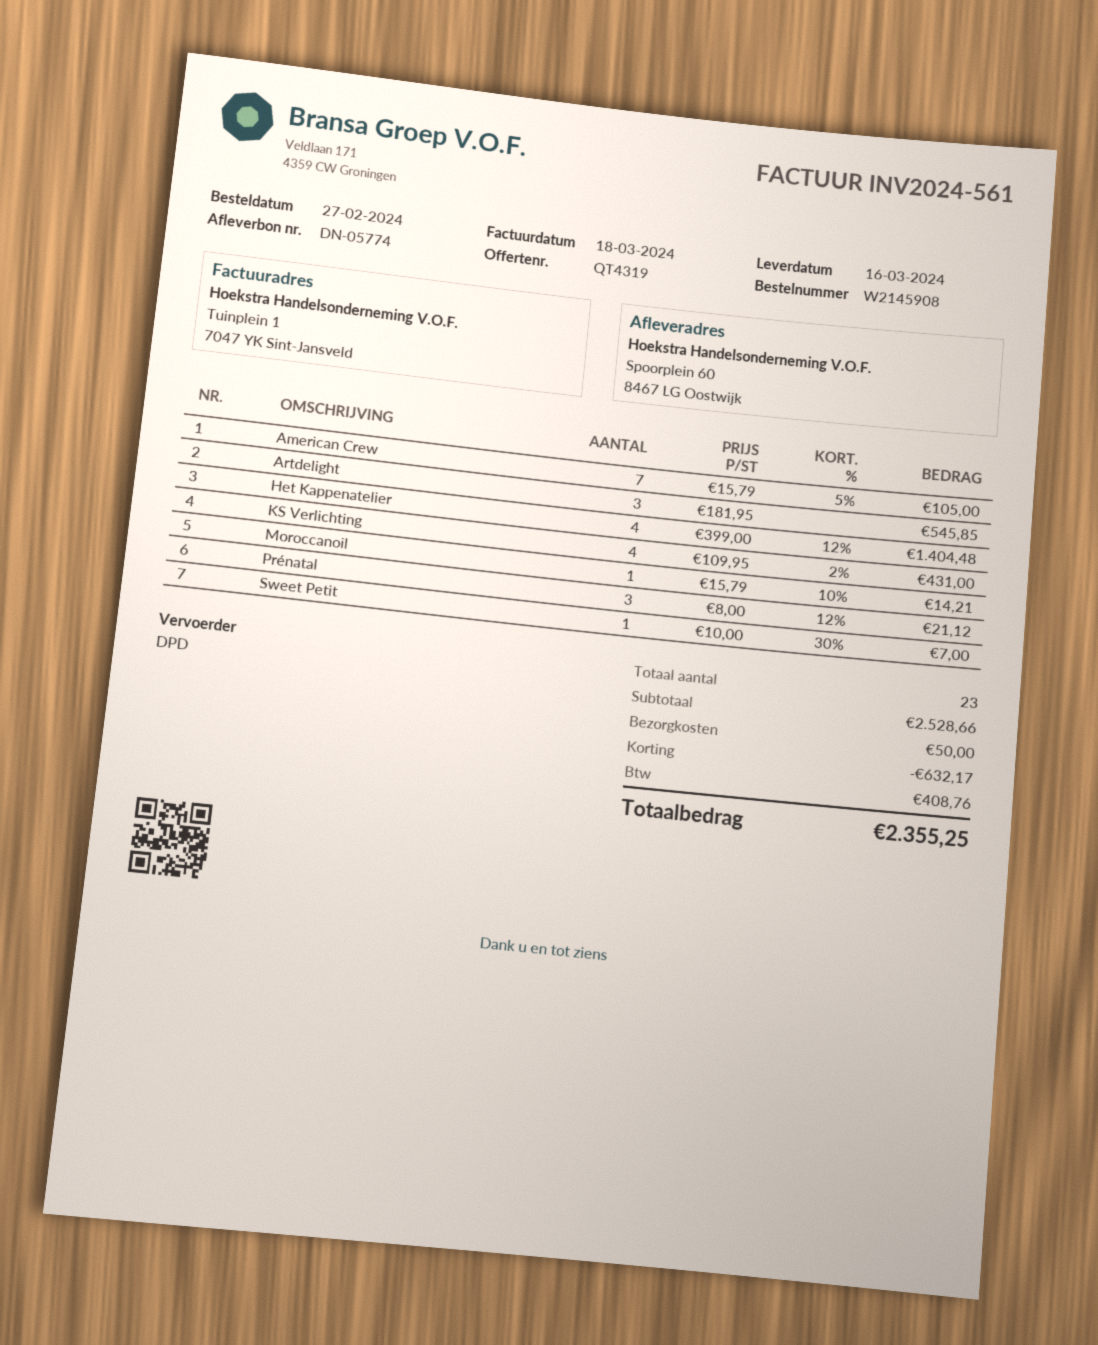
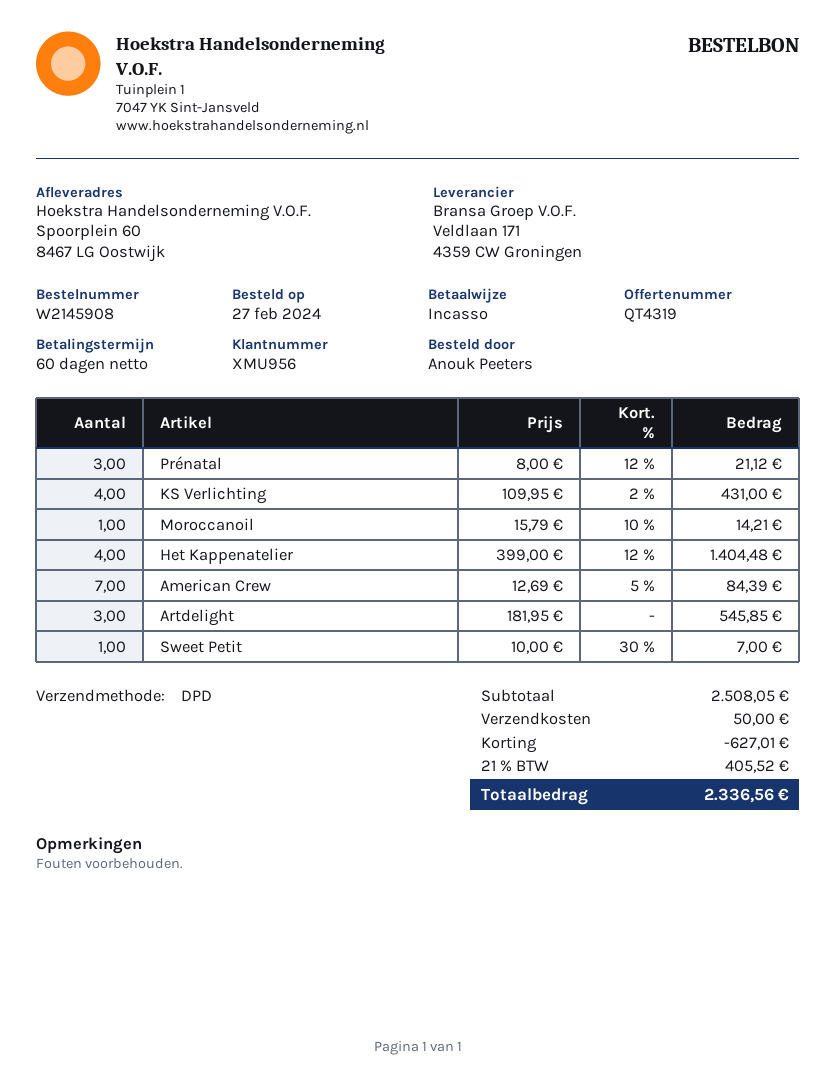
American Crew: 7 x 15.79 - 5% = 105.00 -> 7 x 12.69 - 5% = 84.39
subtotal: 2528.66 -> 2508.05
discount: 632.17 -> 627.01
tax: 408.76 -> 405.52
total: 2355.25 -> 2336.56

